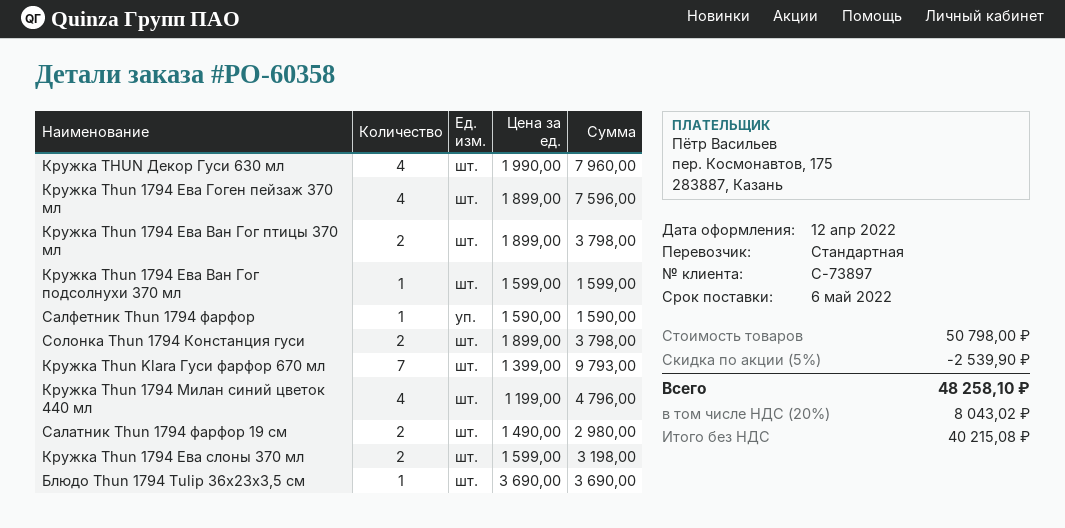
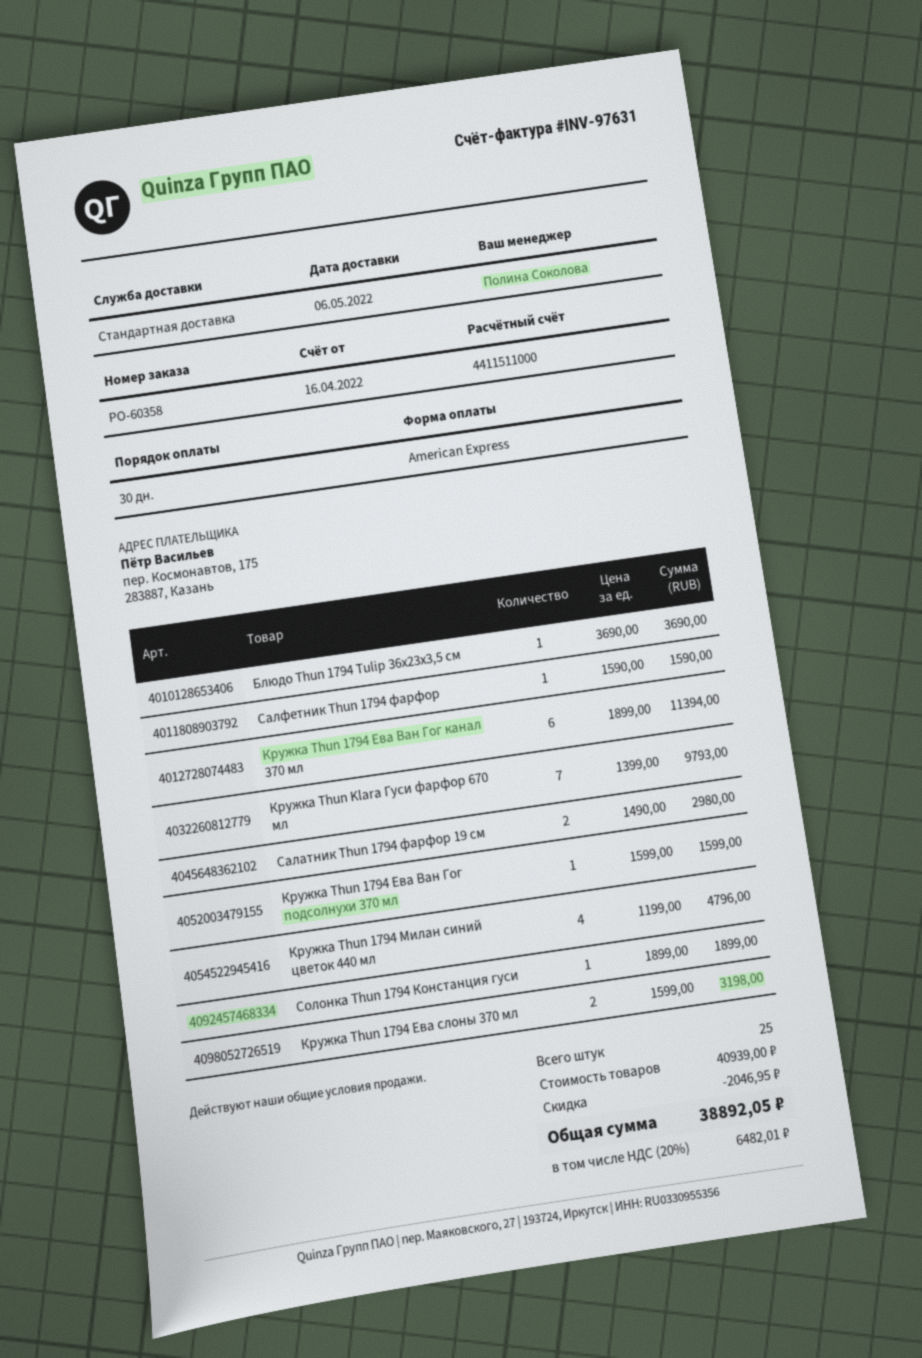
Кружка THUN Декор Гуси 630 мл: 4 x 1990.00 = 7960.00 -> none
Кружка Thun 1794 Ева Гоген пейзаж 370 мл: 4 x 1899.00 = 7596.00 -> none
Кружка Thun 1794 Ева Ван Гог птицы 370 мл: 2 x 1899.00 = 3798.00 -> none
Солонка Thun 1794 Констанция гуси: 2 x 1899.00 = 3798.00 -> 1 x 1899.00 = 1899.00
Кружка Thun 1794 Ева Ван Гог канал 370 мл: none -> 6 x 1899.00 = 11394.00
subtotal: 50798.00 -> 40939.00
discount: 2539.90 -> 2046.95
tax: 20% = 8043.02 -> 20% = 6482.01
total: 48258.10 -> 38892.05

